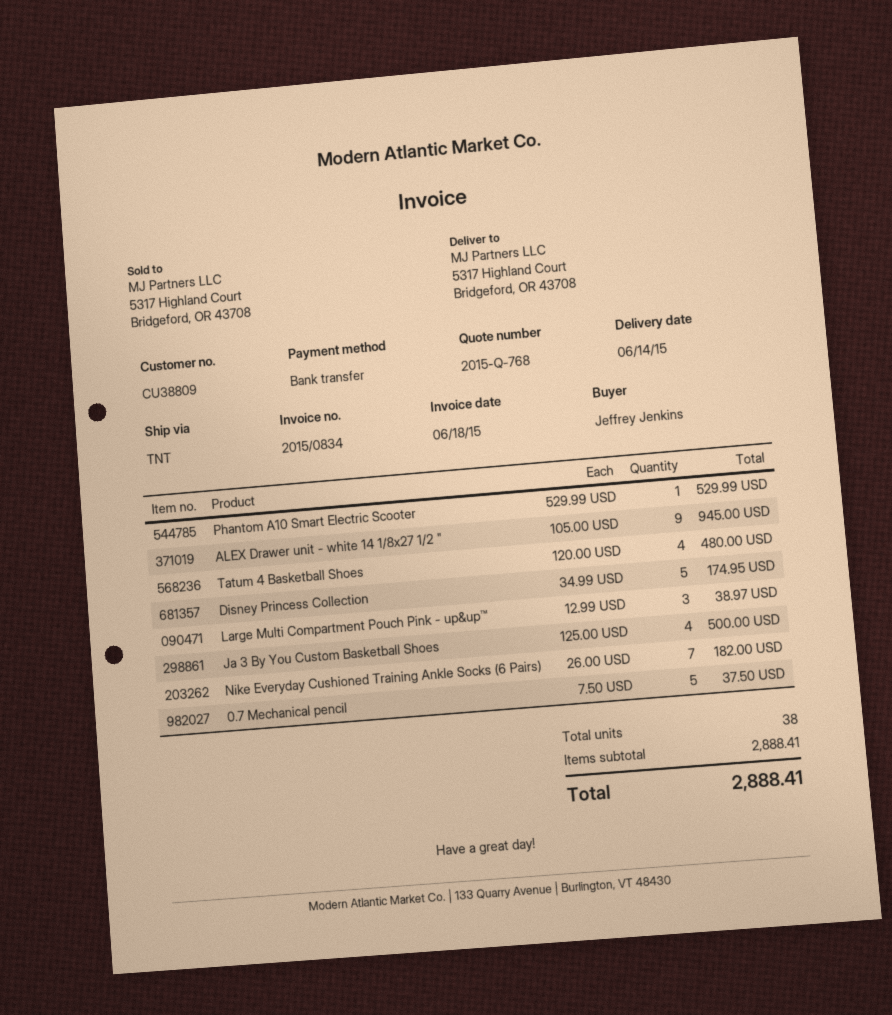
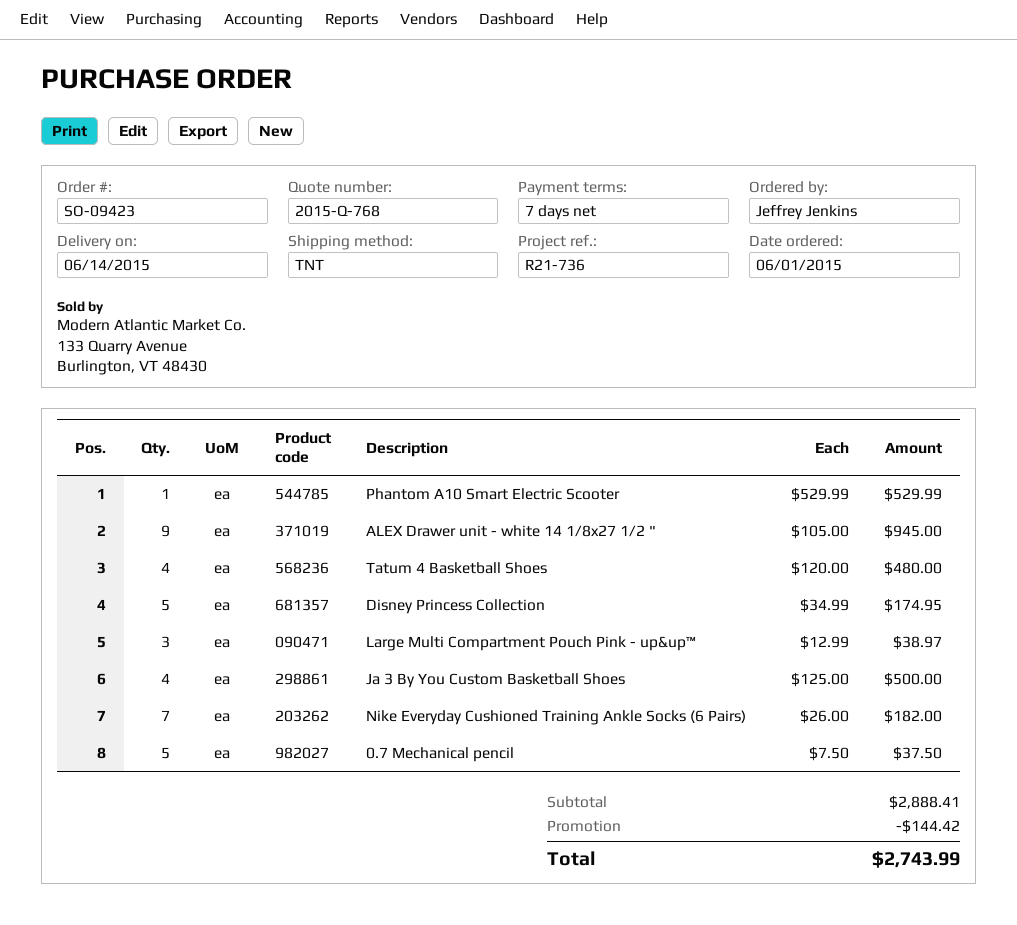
discount: none -> 144.42
total: 2888.41 -> 2743.99

